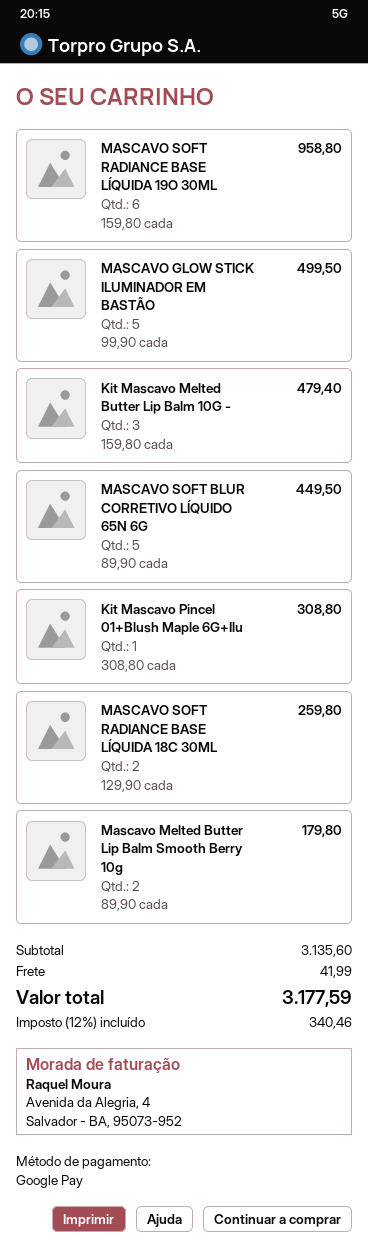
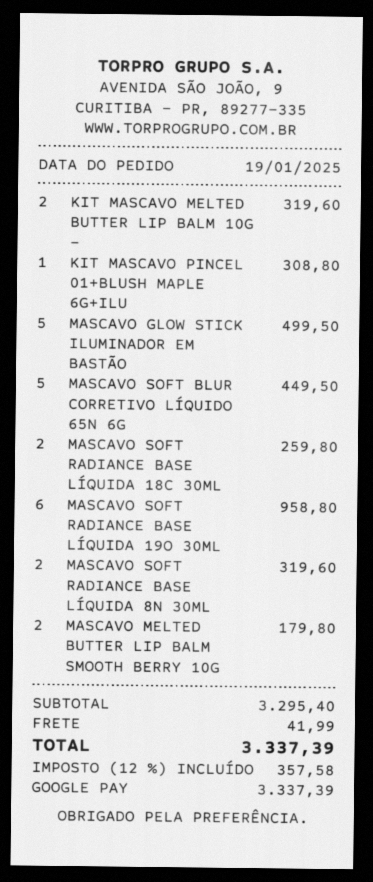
Kit Mascavo Melted Butter Lip Balm 10G -: 3 for 479.40 -> 2 for 319.60
MASCAVO SOFT RADIANCE BASE LÍQUIDA 8N 30ML: none -> 2 for 319.60
subtotal: 3135.60 -> 3295.40
tax: 12% = 340.46 -> 12% = 357.58
total: 3177.59 -> 3337.39

